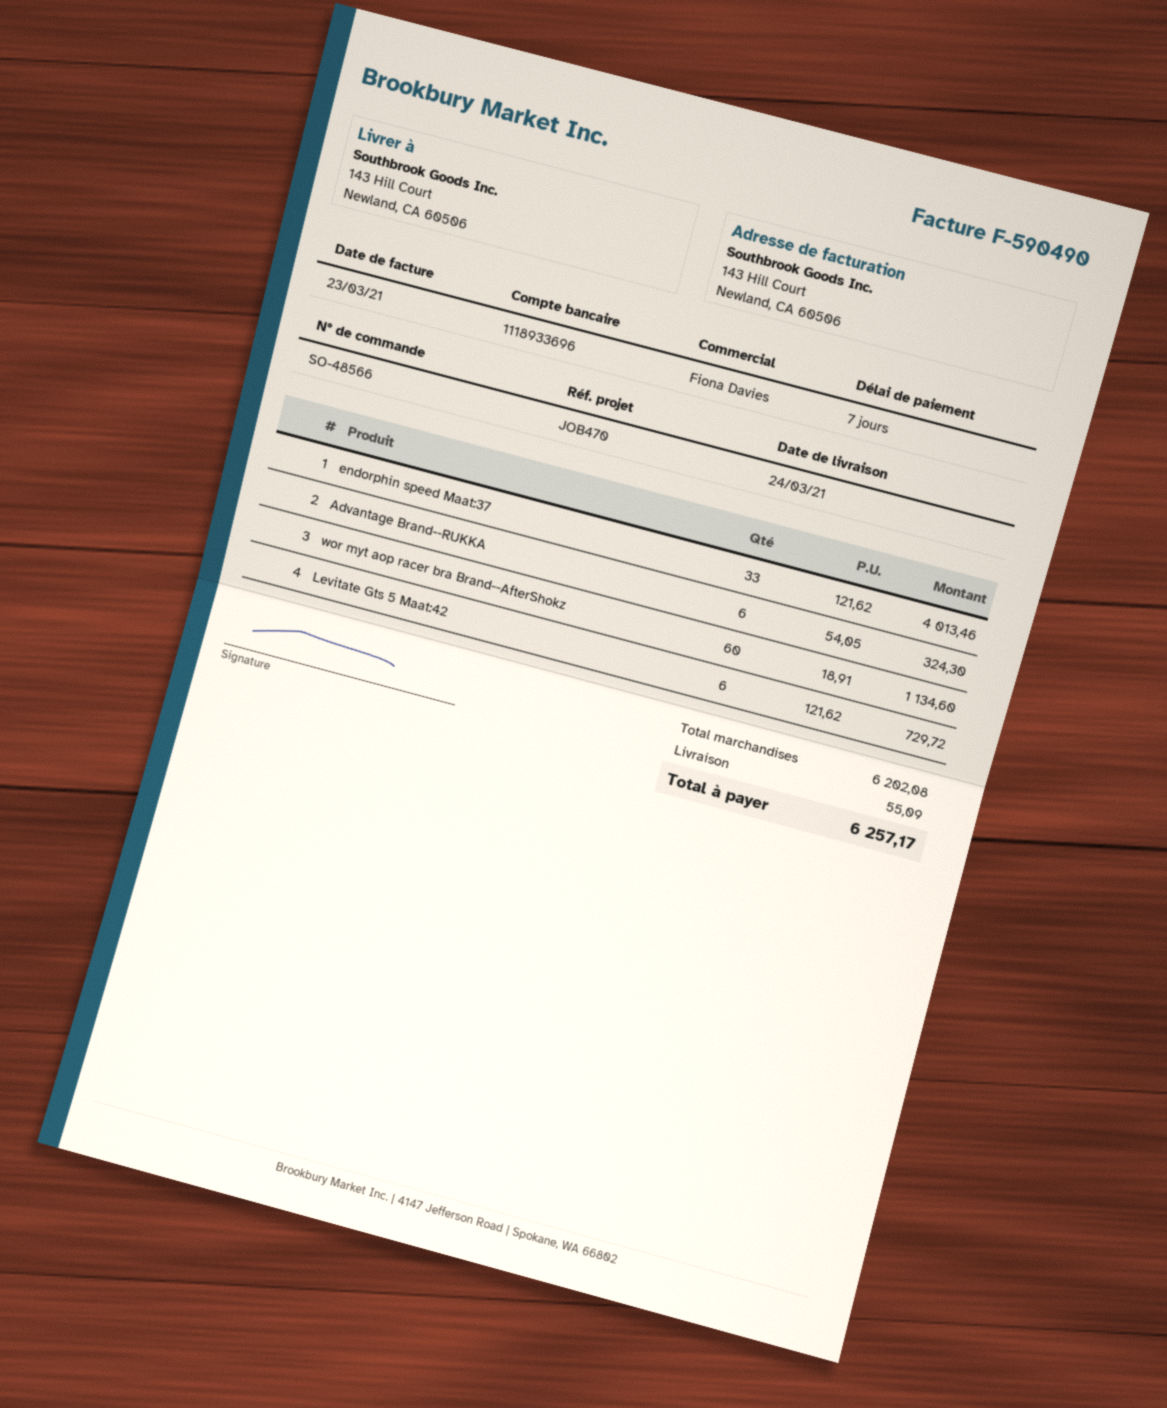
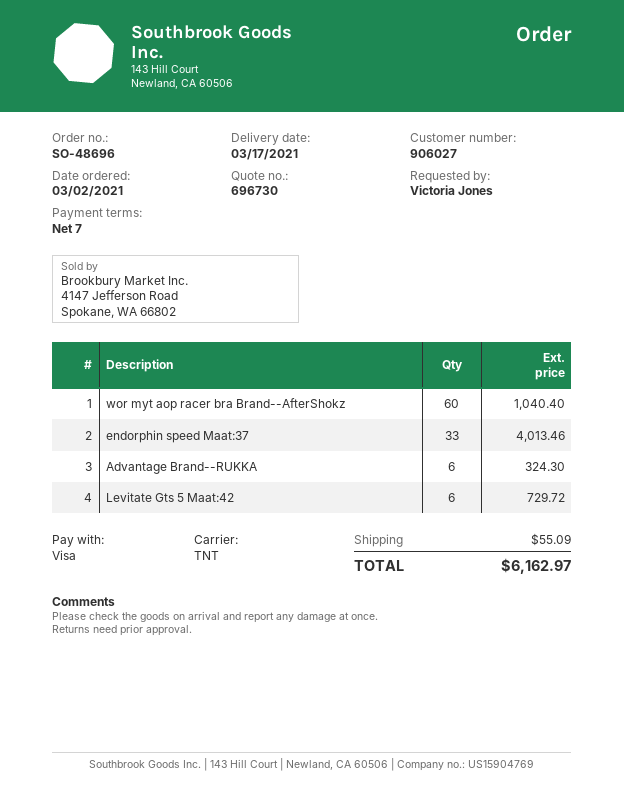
order number: SO-48566 -> SO-48696
delivery date: 2021-03-24 -> 2021-03-17
wor myt aop racer bra Brand--AfterShokz: 60 for 1134.60 -> 60 for 1040.40
total: 6257.17 -> 6162.97

